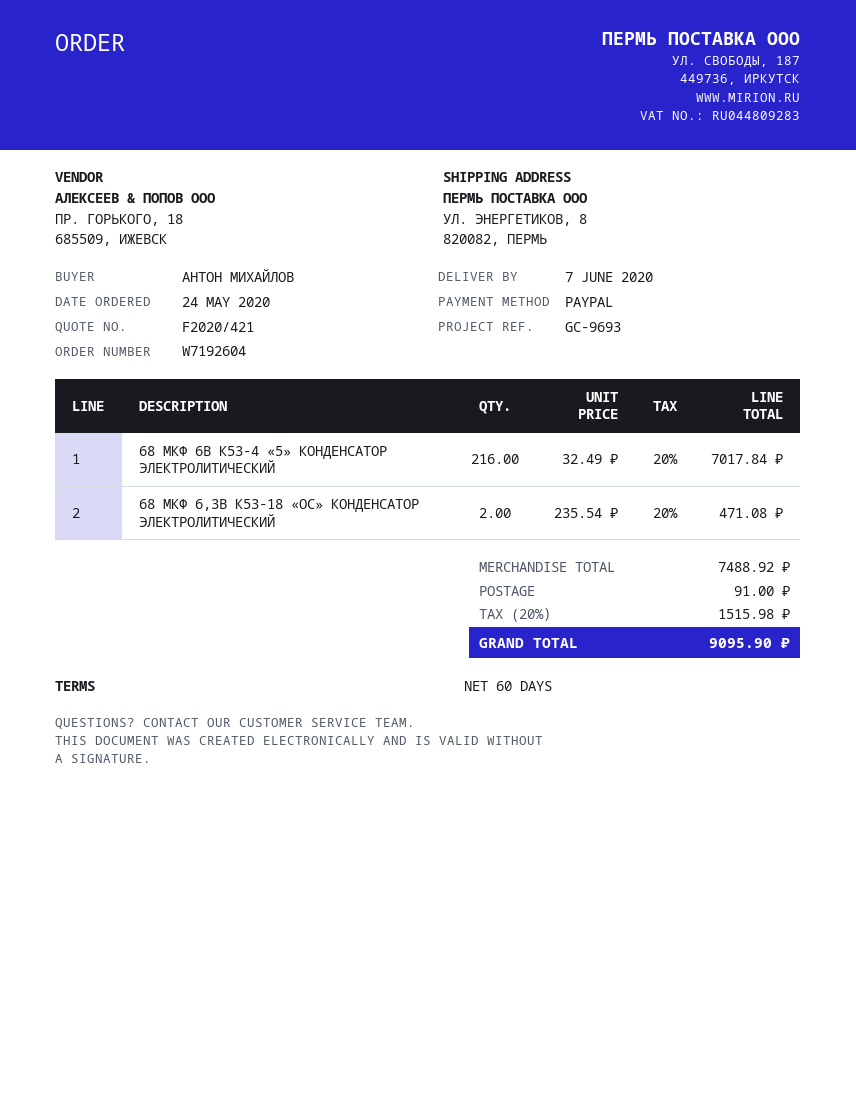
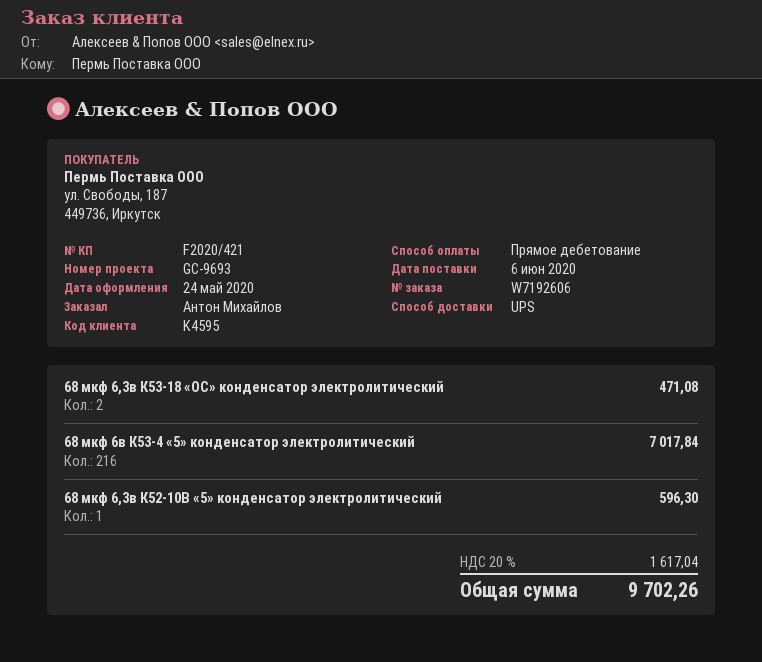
order number: W7192604 -> W7192606
delivery date: 2020-06-07 -> 2020-06-06
payment method: PayPal -> direct debit
68 мкф 6,3в К52-10В «5» конденсатор электролитический: none -> 1 for 596.30
shipping: 91.00 -> none
tax: 20% = 1515.98 -> 20% = 1617.04
total: 9095.90 -> 9702.26

